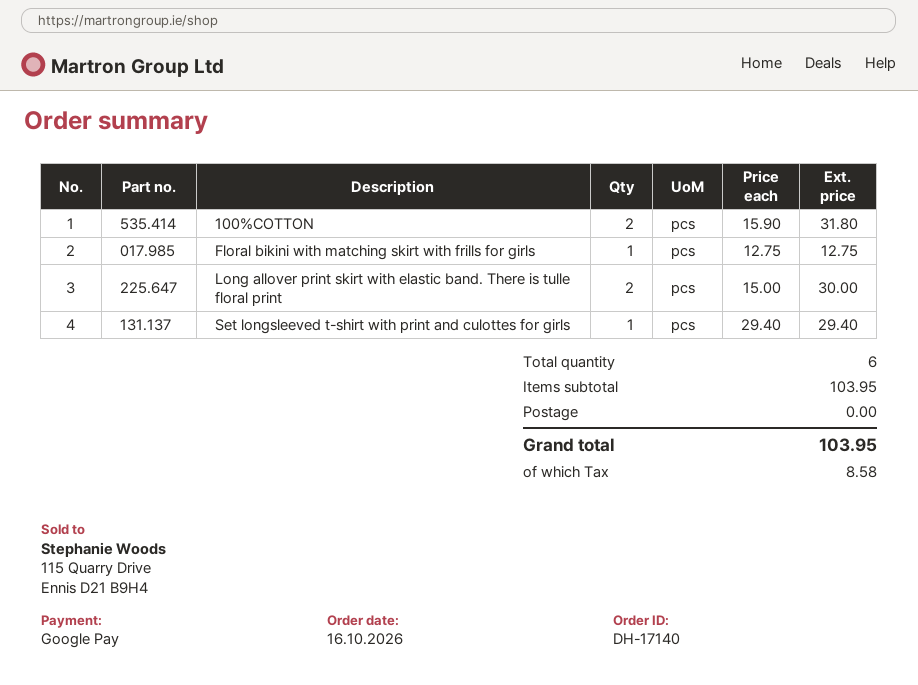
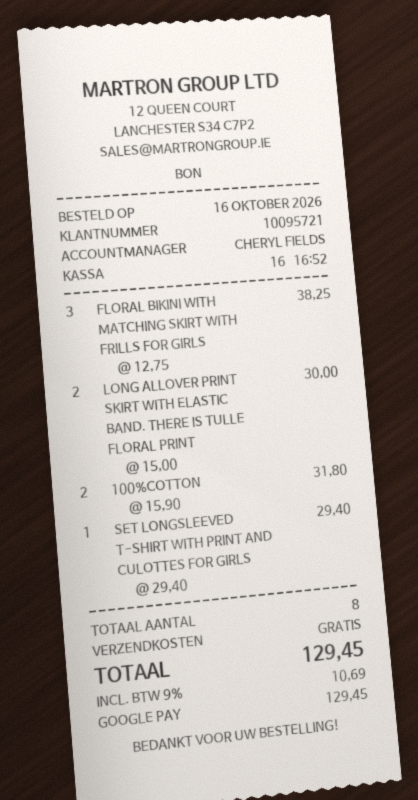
Floral bikini with matching skirt with frills for girls: 1 x 12.75 = 12.75 -> 3 x 12.75 = 38.25
total quantity: 6 -> 8
tax: 8.58 -> 10.69
total: 103.95 -> 129.45

